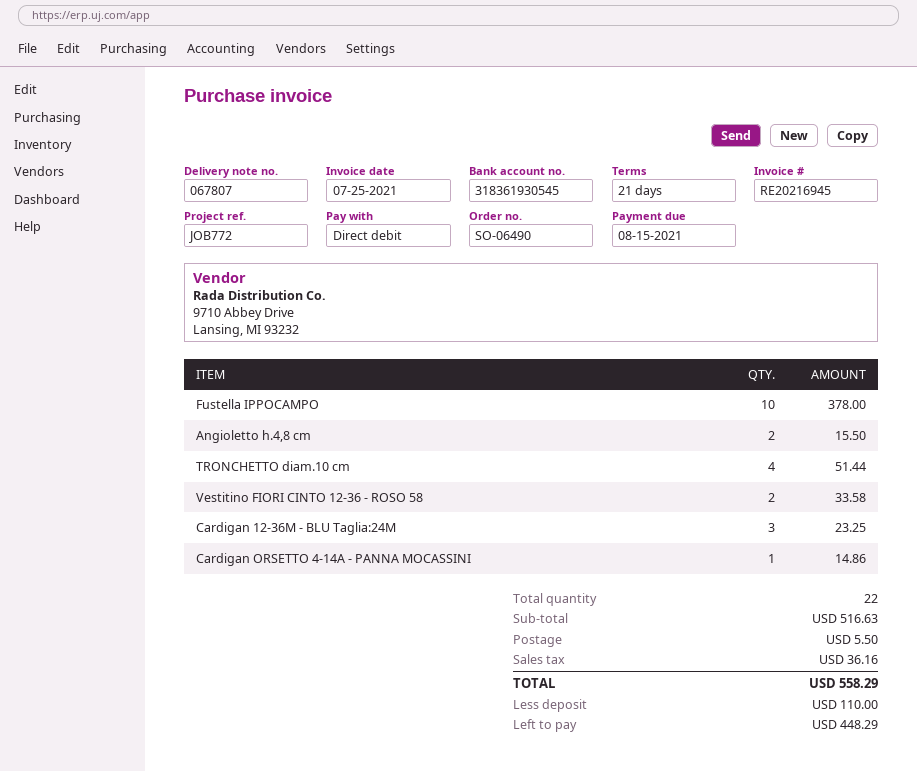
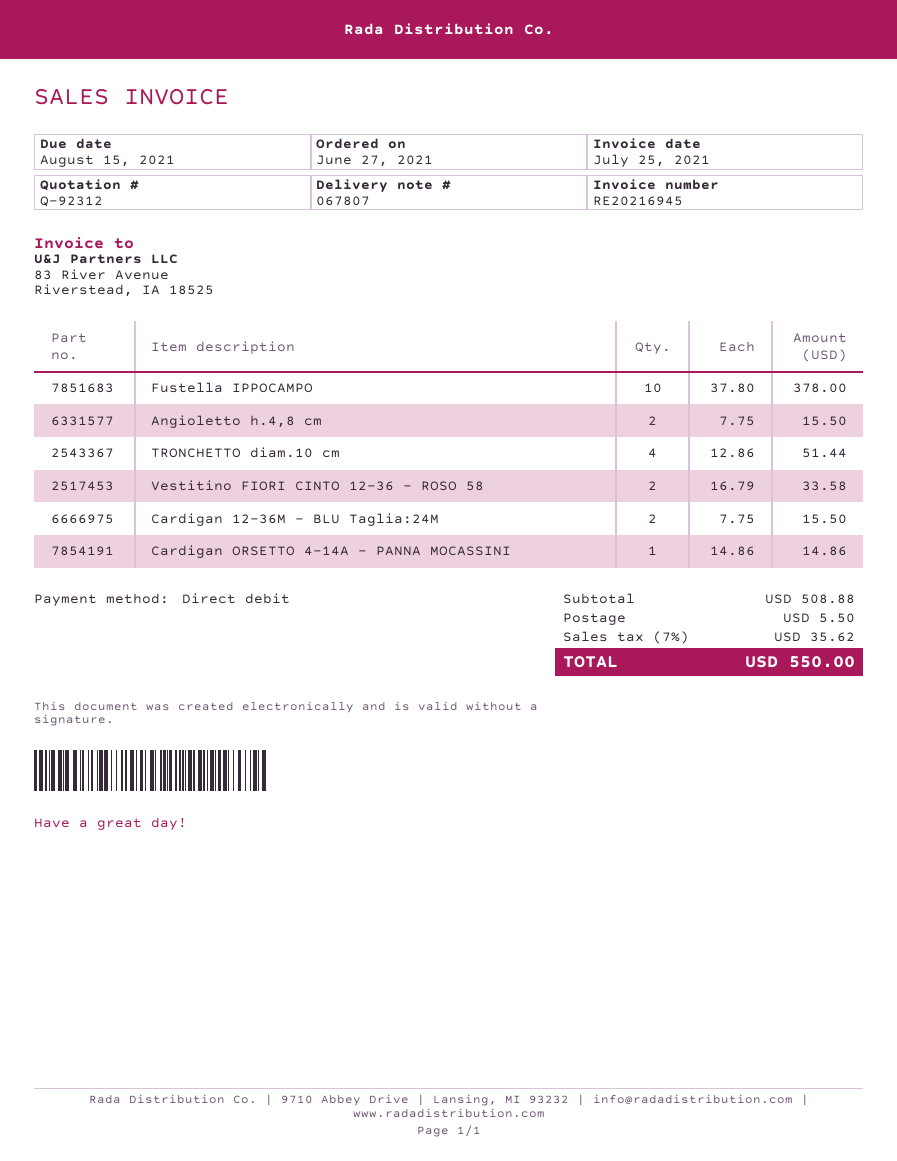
Cardigan 12-36M - BLU Taglia:24M: 3 for 23.25 -> 2 for 15.50
subtotal: 516.63 -> 508.88
tax: 36.16 -> 35.62
total: 558.29 -> 550.00

